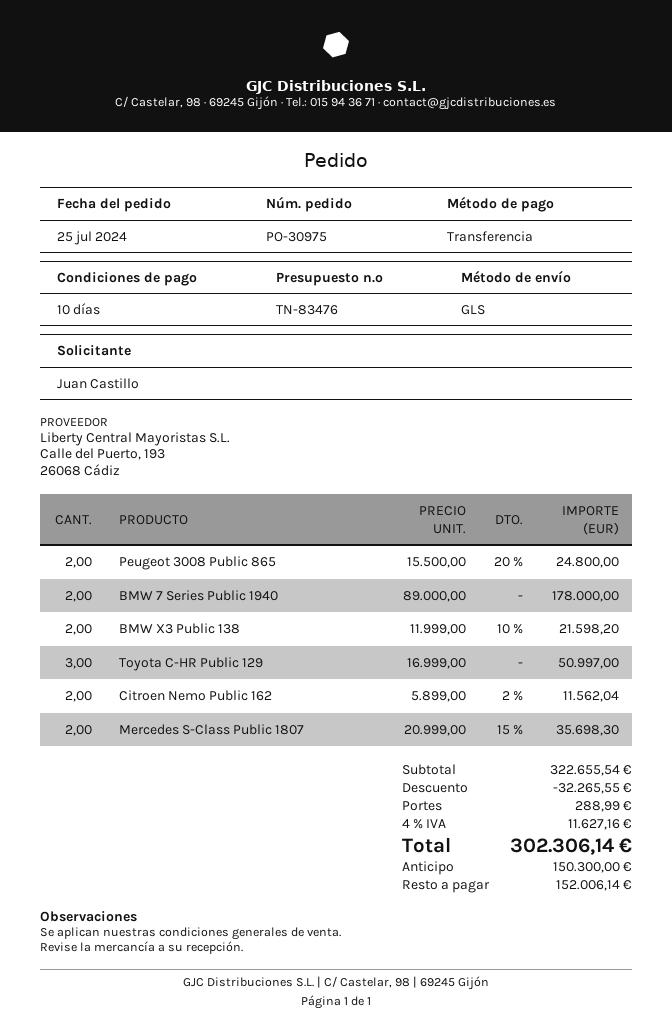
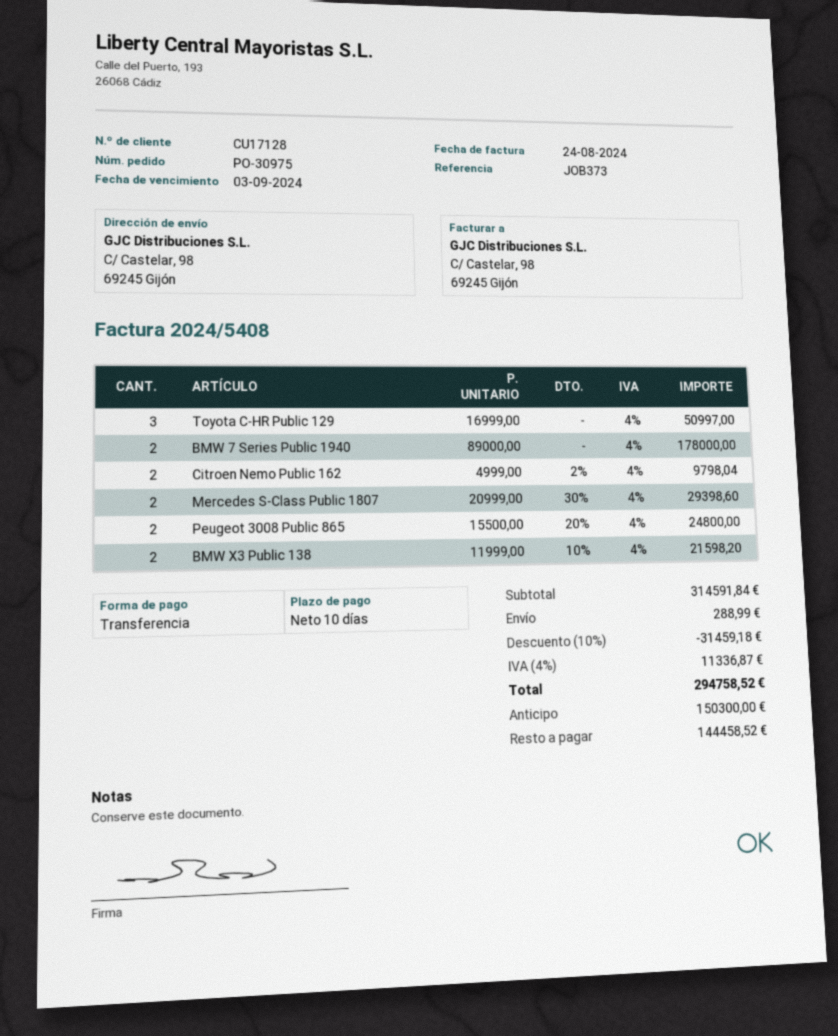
Citroen Nemo Public 162: 2 x 5899.00 - 2% = 11562.04 -> 2 x 4999.00 - 2% = 9798.04
Mercedes S-Class Public 1807: 2 x 20999.00 - 15% = 35698.30 -> 2 x 20999.00 - 30% = 29398.60
subtotal: 322655.54 -> 314591.84
discount: 32265.55 -> 31459.18
tax: 4% = 11627.16 -> 4% = 11336.87
total: 302306.14 -> 294758.52
balance: 152006.14 -> 144458.52

